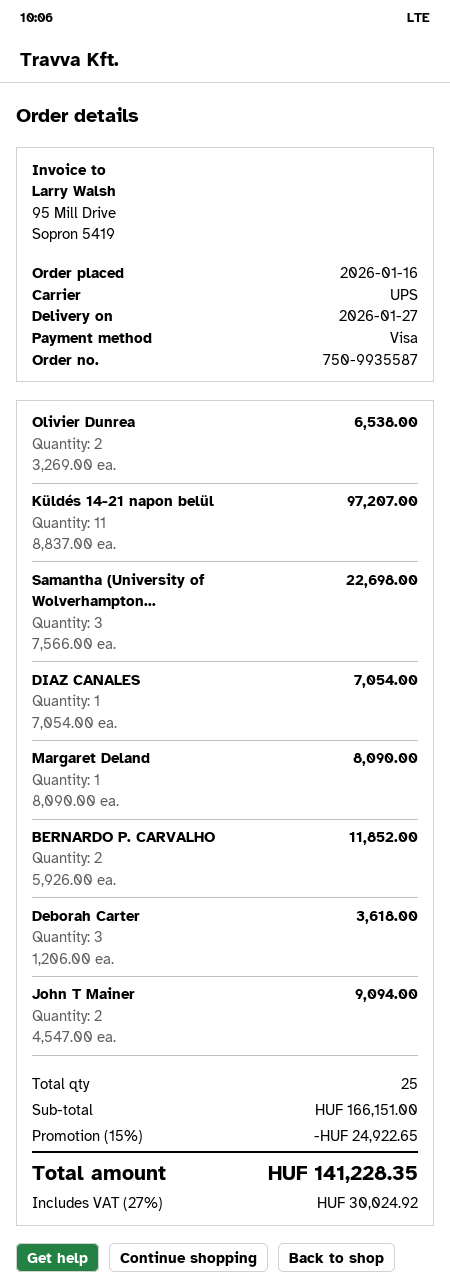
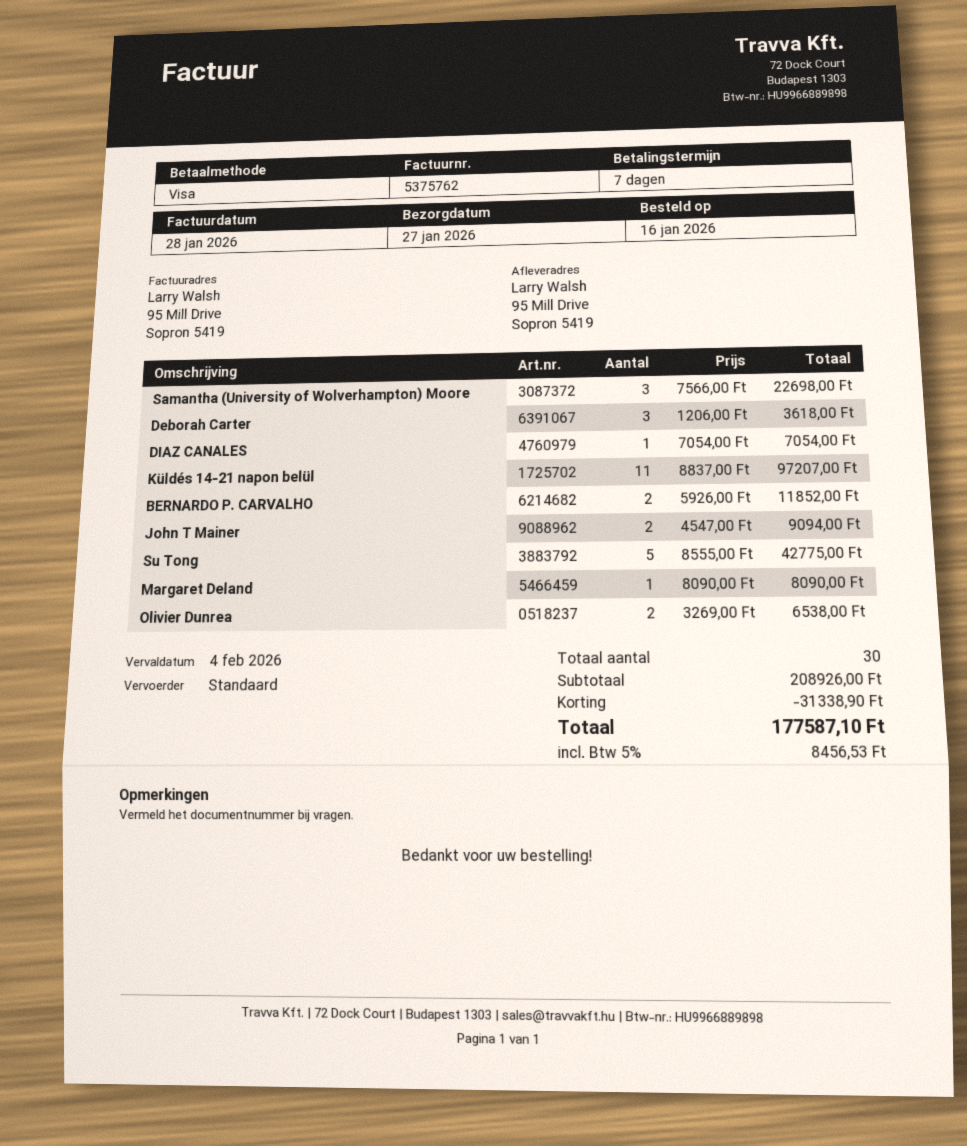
shipping method: UPS -> standard
Su Tong: none -> 5 x 8555.00 = 42775.00
total quantity: 25 -> 30
subtotal: 166151.00 -> 208926.00
discount: 24922.65 -> 31338.90
tax: 27% = 30024.92 -> 5% = 8456.53
total: 141228.35 -> 177587.10

